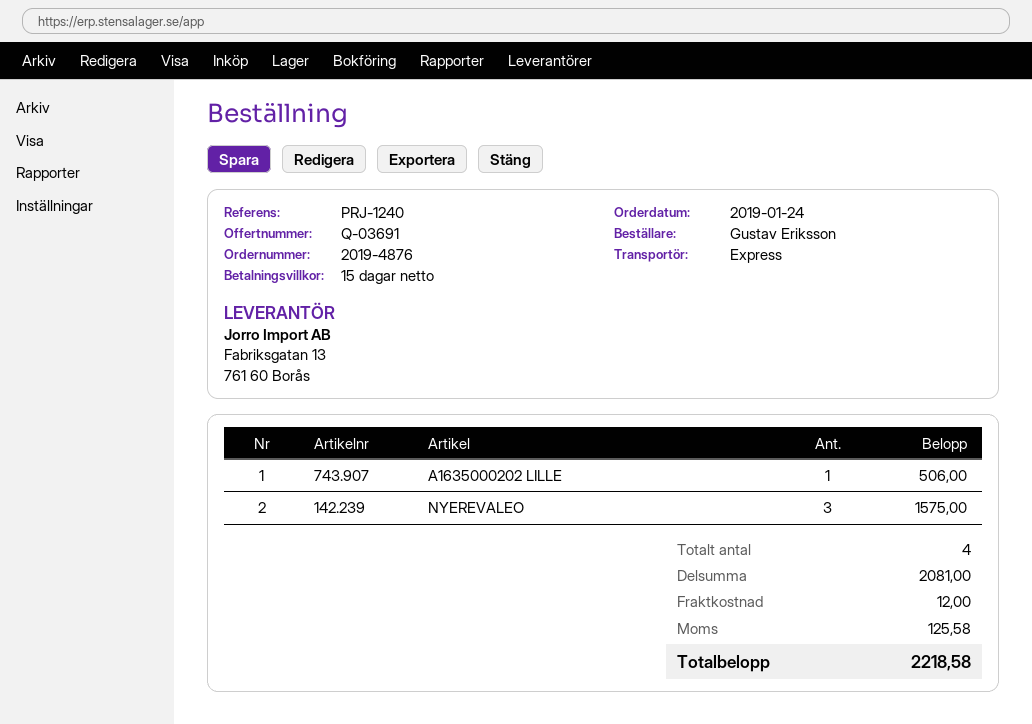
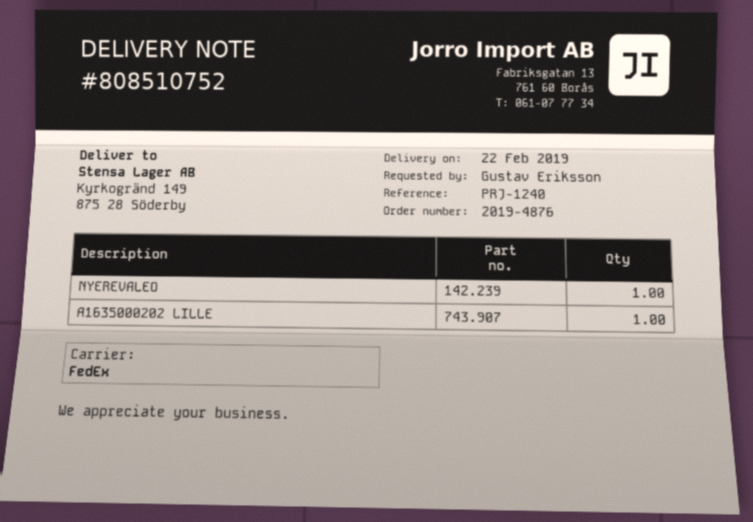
shipping method: express -> FedEx
NYEREVALEO: 3 -> 1

